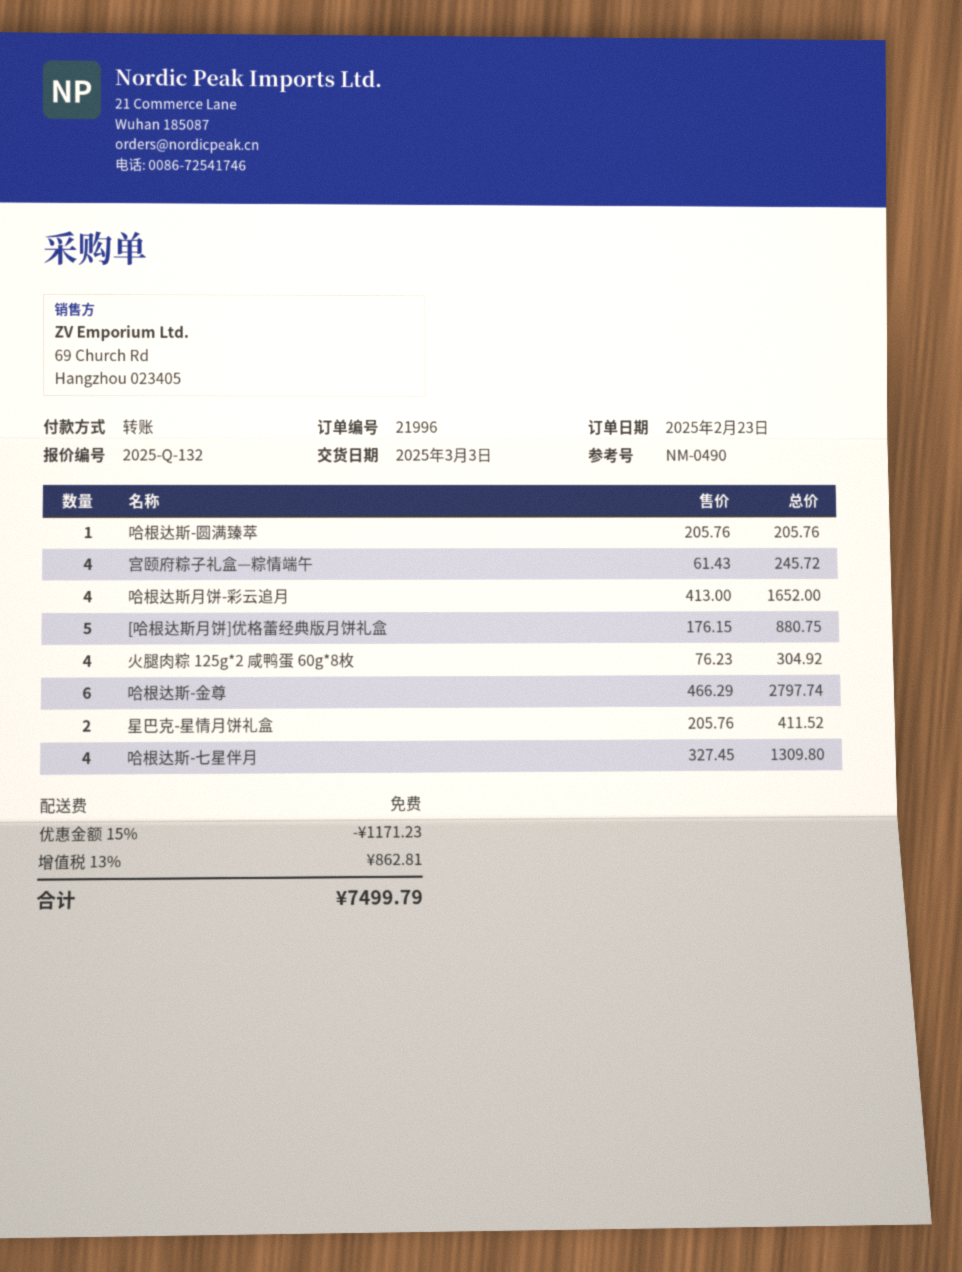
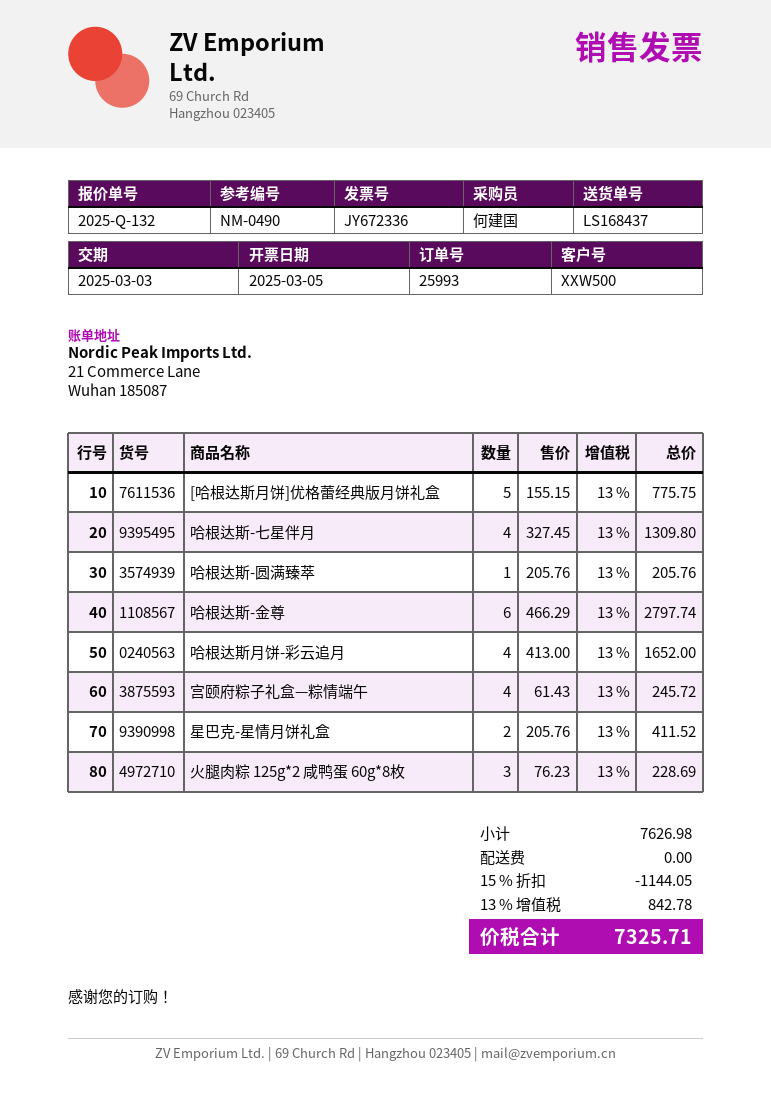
order number: 21996 -> 25993
[哈根达斯月饼]优格蕾经典版月饼礼盒: 5 x 176.15 = 880.75 -> 5 x 155.15 = 775.75
火腿肉粽 125g*2 咸鸭蛋 60g*8枚: 4 x 76.23 = 304.92 -> 3 x 76.23 = 228.69
discount: 15% = 1171.23 -> 15% = 1144.05
tax: 13% = 862.81 -> 13% = 842.78
total: 7499.79 -> 7325.71

